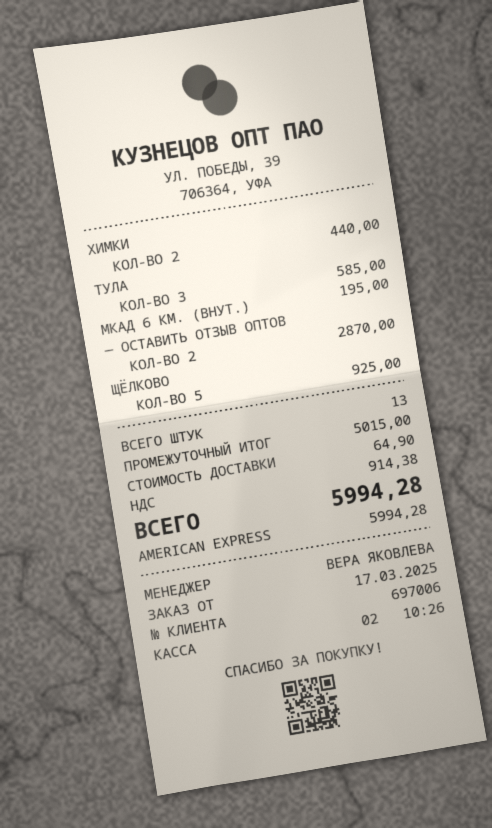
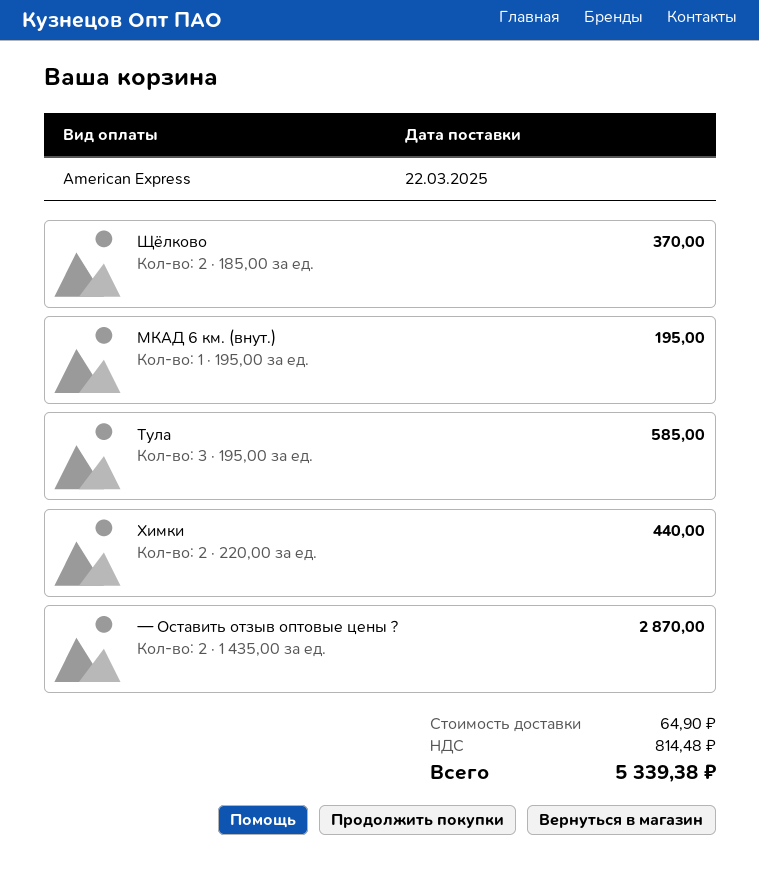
ЩЁЛКОВО: 5 for 925.00 -> 2 for 370.00
tax: 914.38 -> 814.48
total: 5994.28 -> 5339.38

